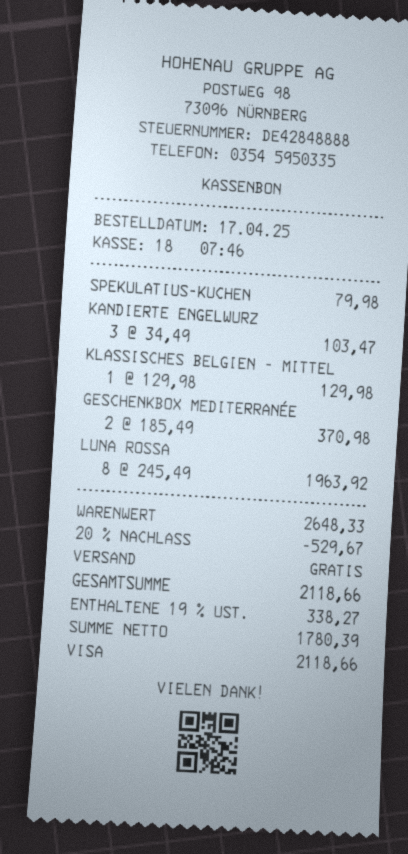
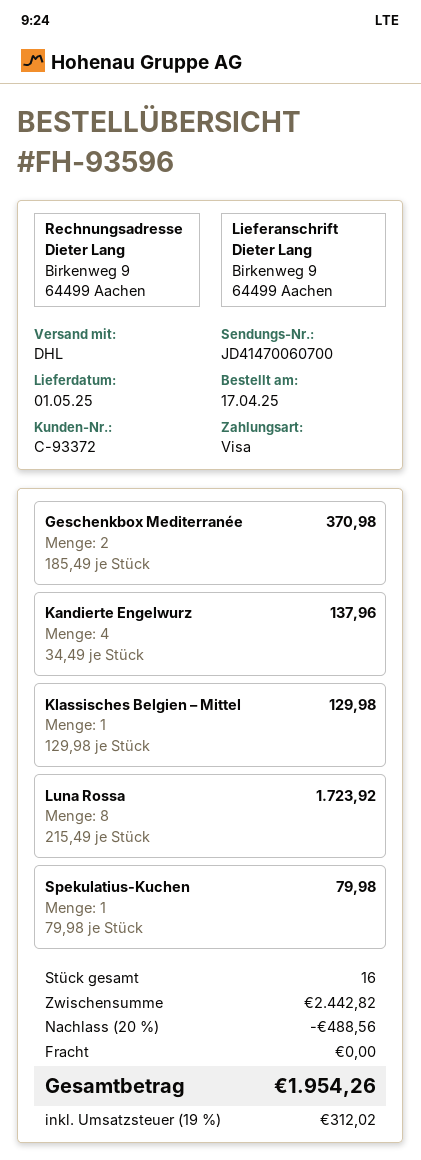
KANDIERTE ENGELWURZ: 3 x 34.49 = 103.47 -> 4 x 34.49 = 137.96
LUNA ROSSA: 8 x 245.49 = 1963.92 -> 8 x 215.49 = 1723.92
subtotal: 2648.33 -> 2442.82
discount: 20% = 529.67 -> 20% = 488.56
tax: 19% = 338.27 -> 19% = 312.02
total: 2118.66 -> 1954.26

